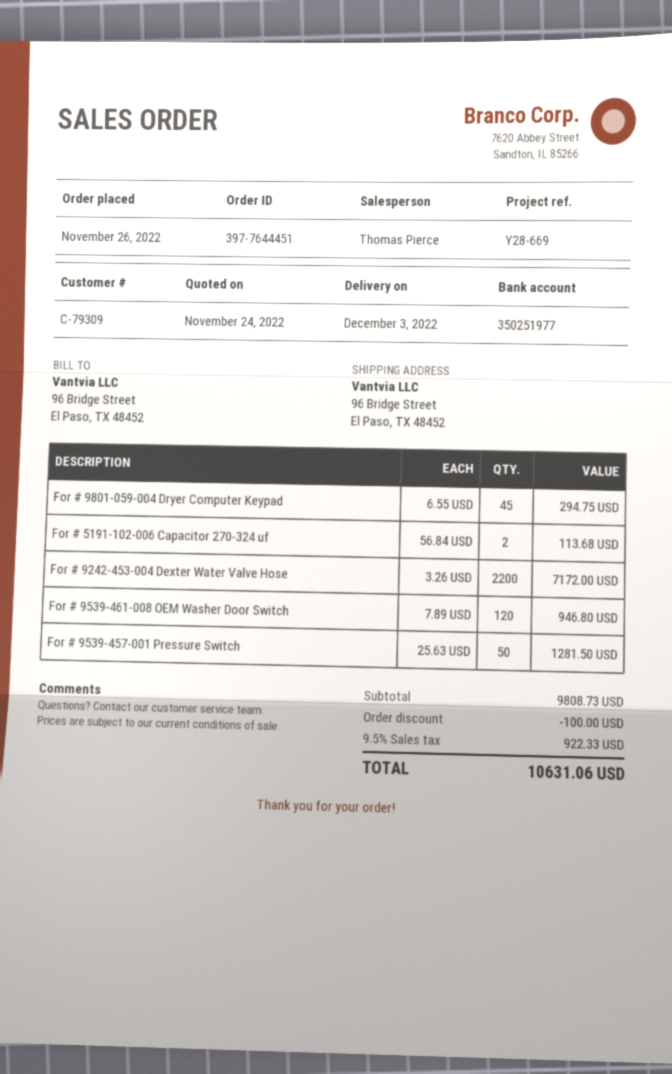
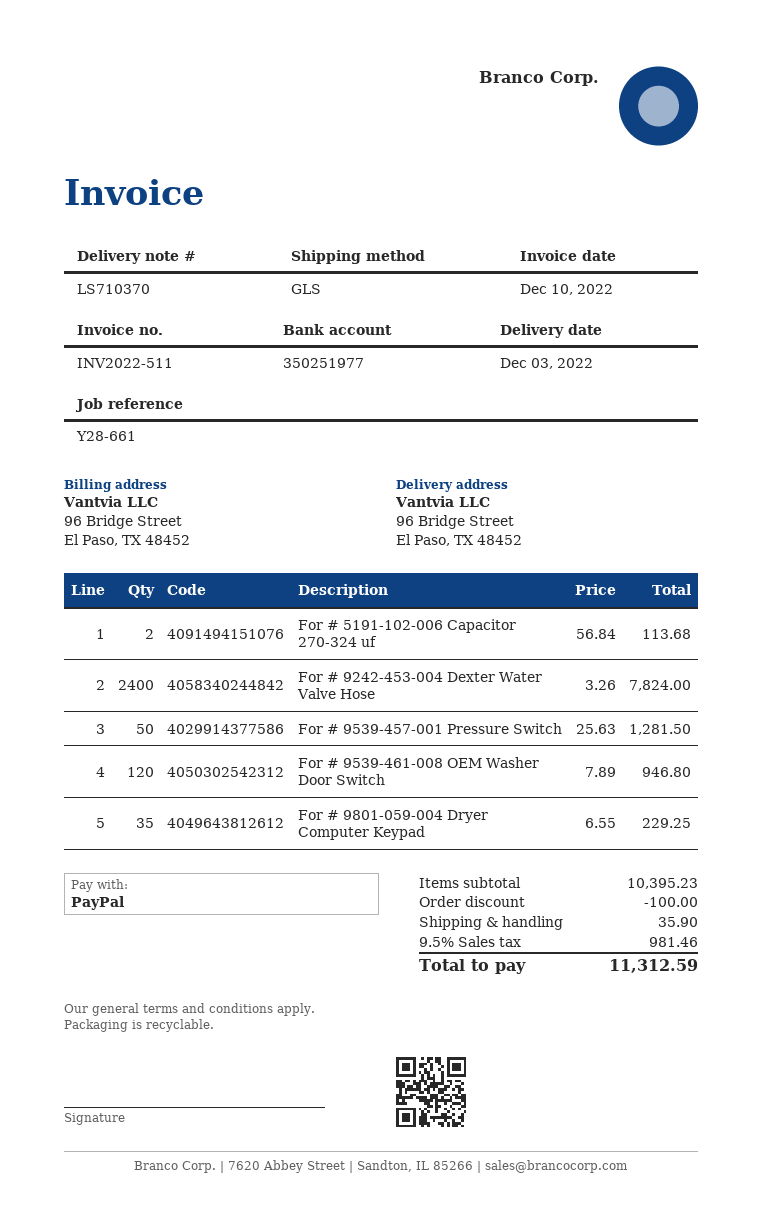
reference: Y28-669 -> Y28-661
For # 9801-059-004 Dryer Computer Keypad: 45 x 6.55 = 294.75 -> 35 x 6.55 = 229.25
For # 9242-453-004 Dexter Water Valve Hose: 2200 x 3.26 = 7172.00 -> 2400 x 3.26 = 7824.00
subtotal: 9808.73 -> 10395.23
shipping: none -> 35.90
tax: 9.5% = 922.33 -> 9.5% = 981.46
total: 10631.06 -> 11312.59

